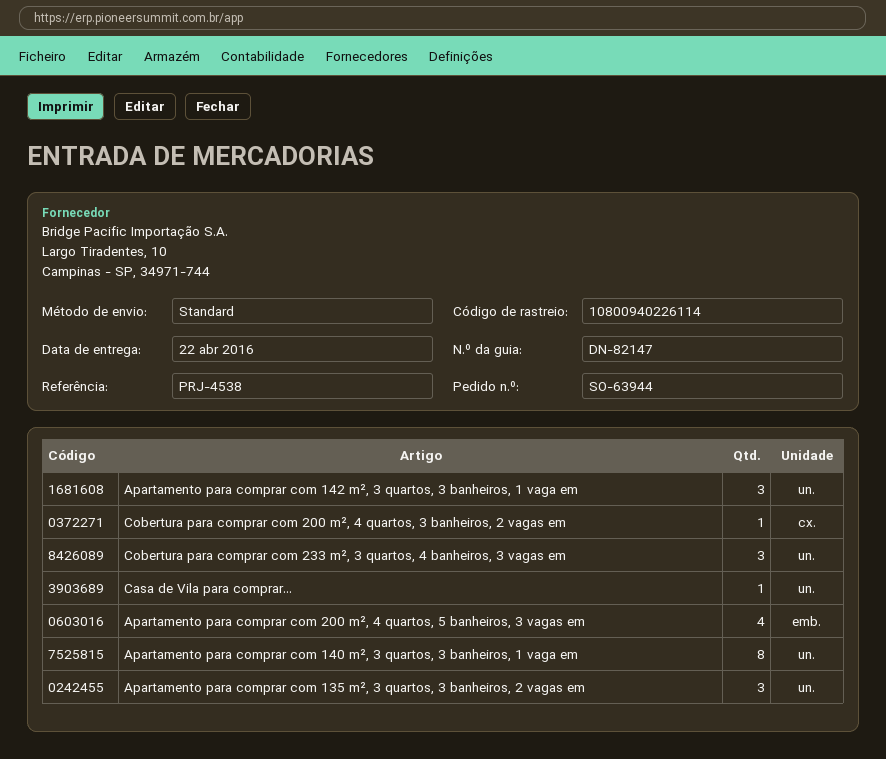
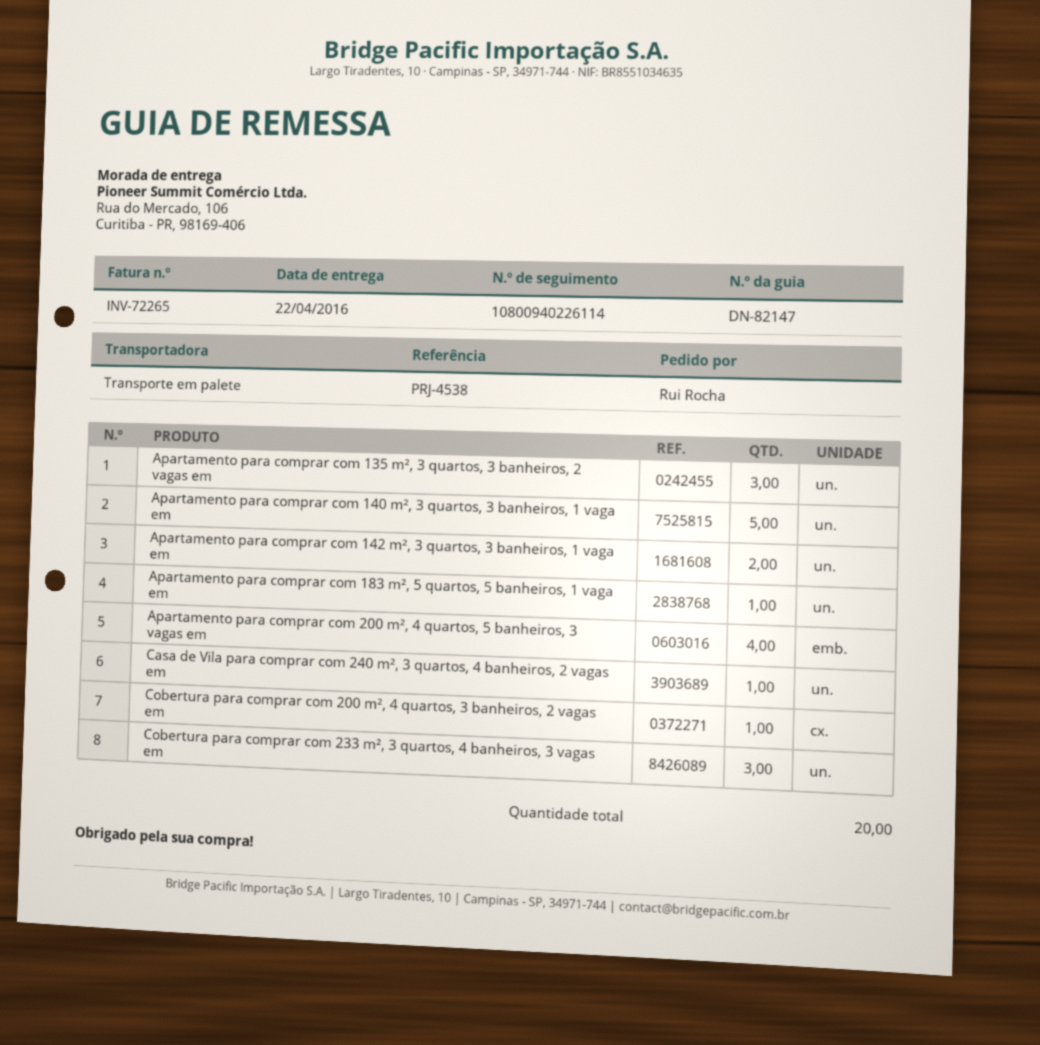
shipping method: standard -> pallet freight
Apartamento para comprar com 142 m², 3 quartos, 3 banheiros, 1 vaga em: 3 -> 2
Apartamento para comprar com 140 m², 3 quartos, 3 banheiros, 1 vaga em: 8 -> 5
Apartamento para comprar com 183 m², 5 quartos, 5 banheiros, 1 vaga em: none -> 1

